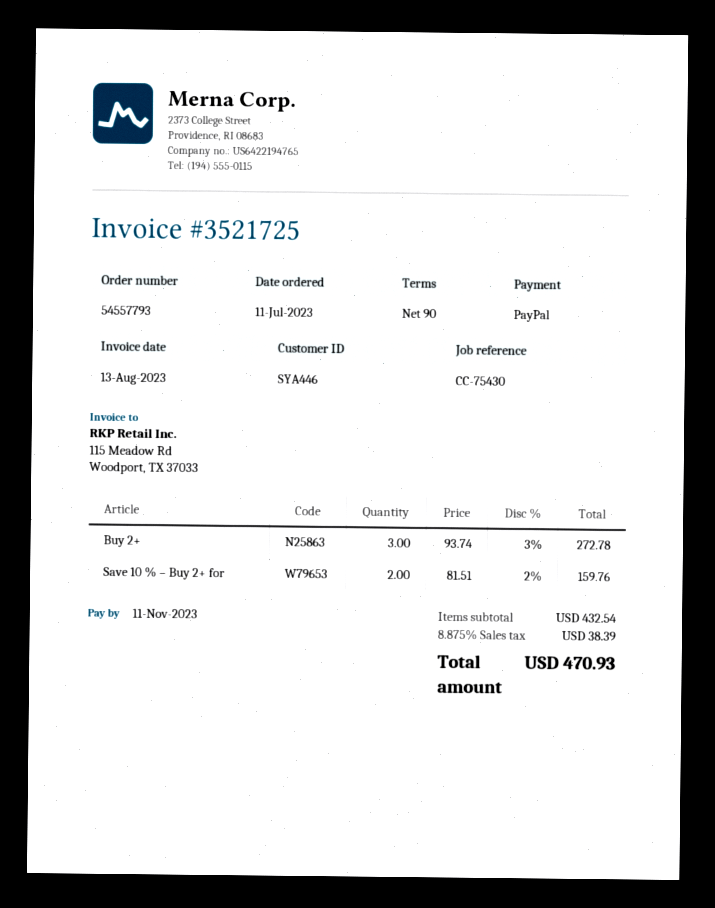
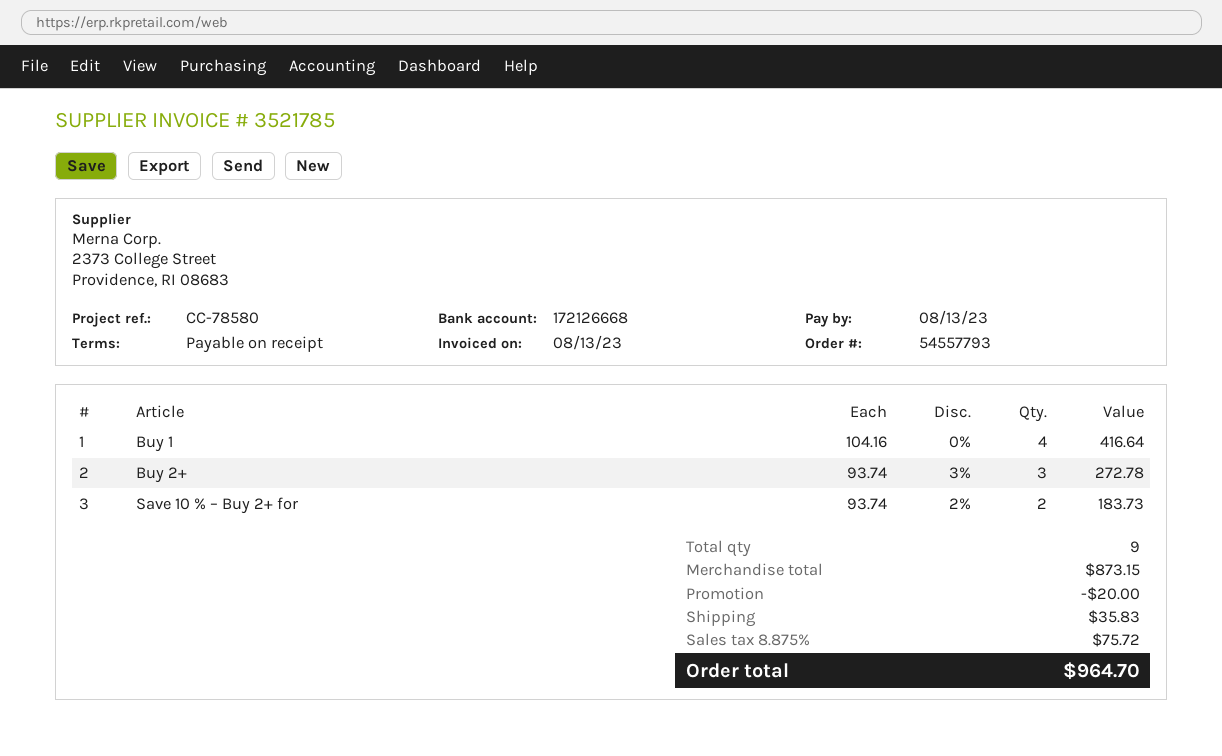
invoice number: 3521725 -> 3521785
payment terms: 90 days -> on receipt
due date: 2023-11-11 -> 2023-08-13
reference: CC-75430 -> CC-78580
Save 10 % – Buy 2+ for: 2 x 81.51 - 2% = 159.76 -> 2 x 93.74 - 2% = 183.73
Buy 1: none -> 4 x 104.16 = 416.64
subtotal: 432.54 -> 873.15
discount: none -> 20.00
shipping: none -> 35.83
tax: 8.875% = 38.39 -> 8.875% = 75.72
total: 470.93 -> 964.70

